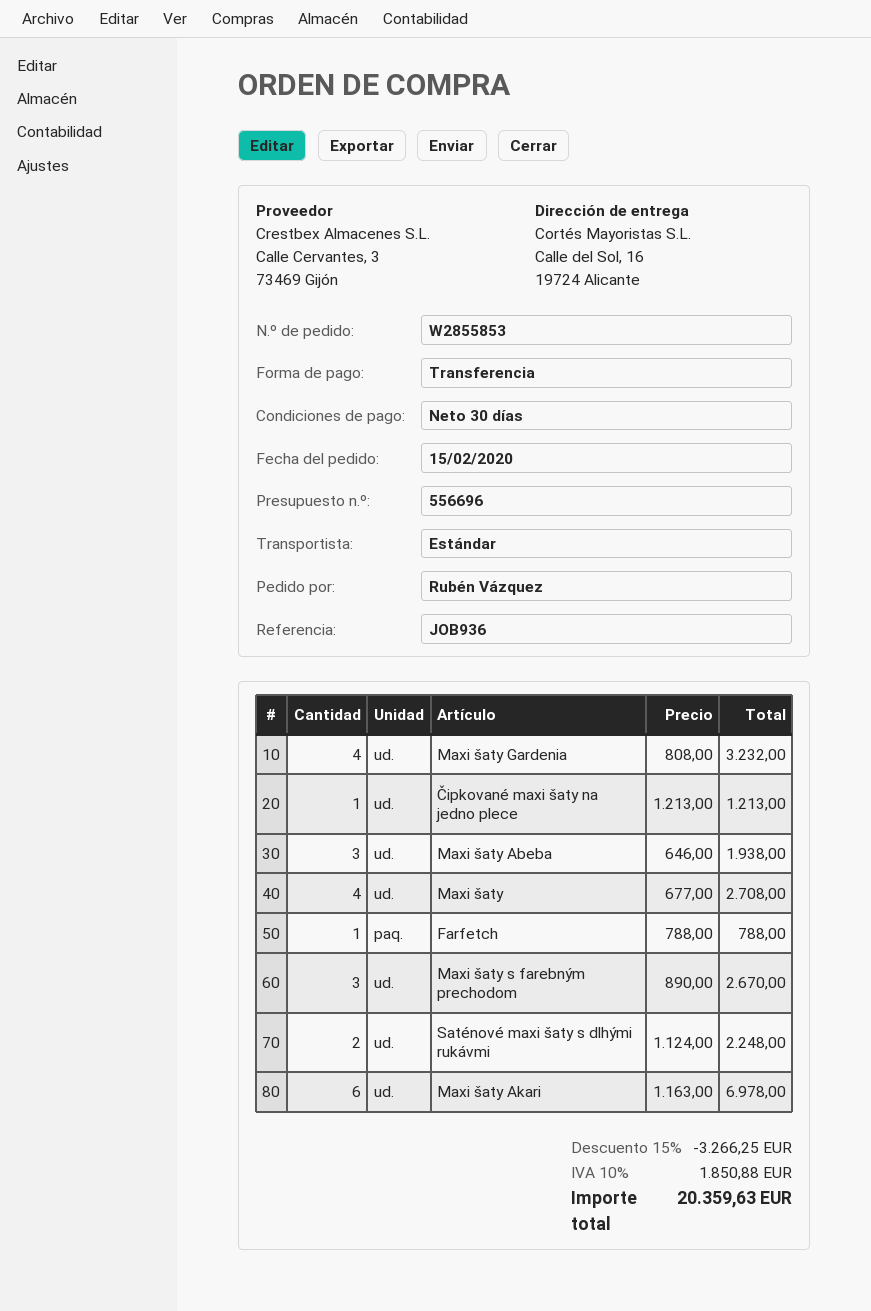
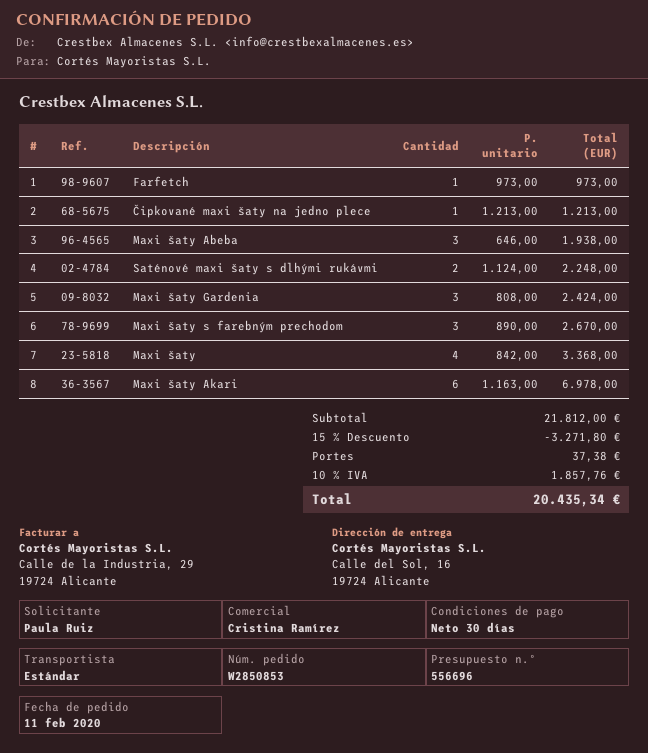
order number: W2855853 -> W2850853
order date: 2020-02-15 -> 2020-02-11
ordered by: Rubén Vázquez -> Paula Ruiz
Maxi šaty Gardenia: 4 x 808.00 = 3232.00 -> 3 x 808.00 = 2424.00
Maxi šaty: 4 x 677.00 = 2708.00 -> 4 x 842.00 = 3368.00
Farfetch: 1 x 788.00 = 788.00 -> 1 x 973.00 = 973.00
discount: 15% = 3266.25 -> 15% = 3271.80
shipping: none -> 37.38
tax: 10% = 1850.88 -> 10% = 1857.76
total: 20359.63 -> 20435.34

